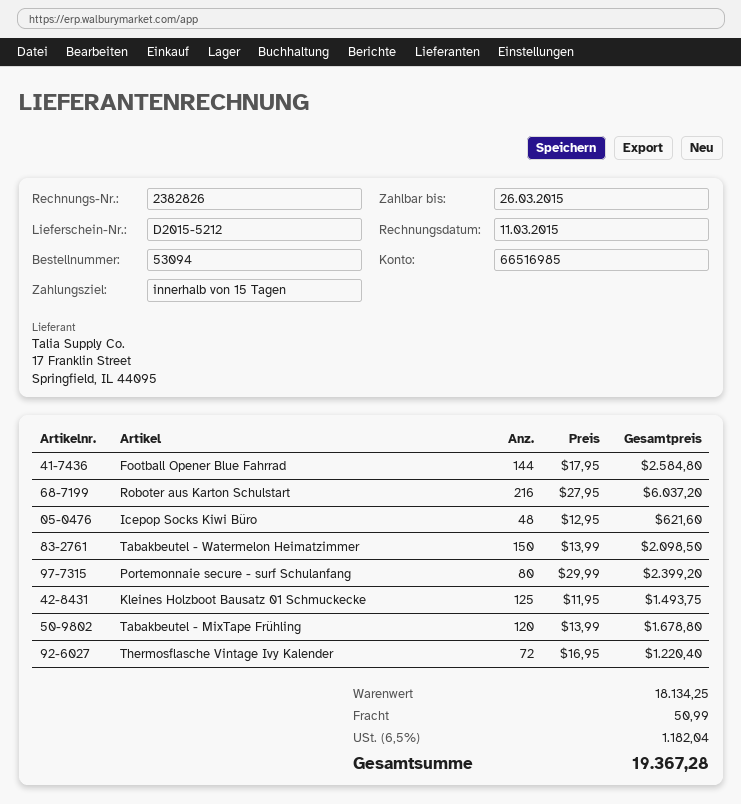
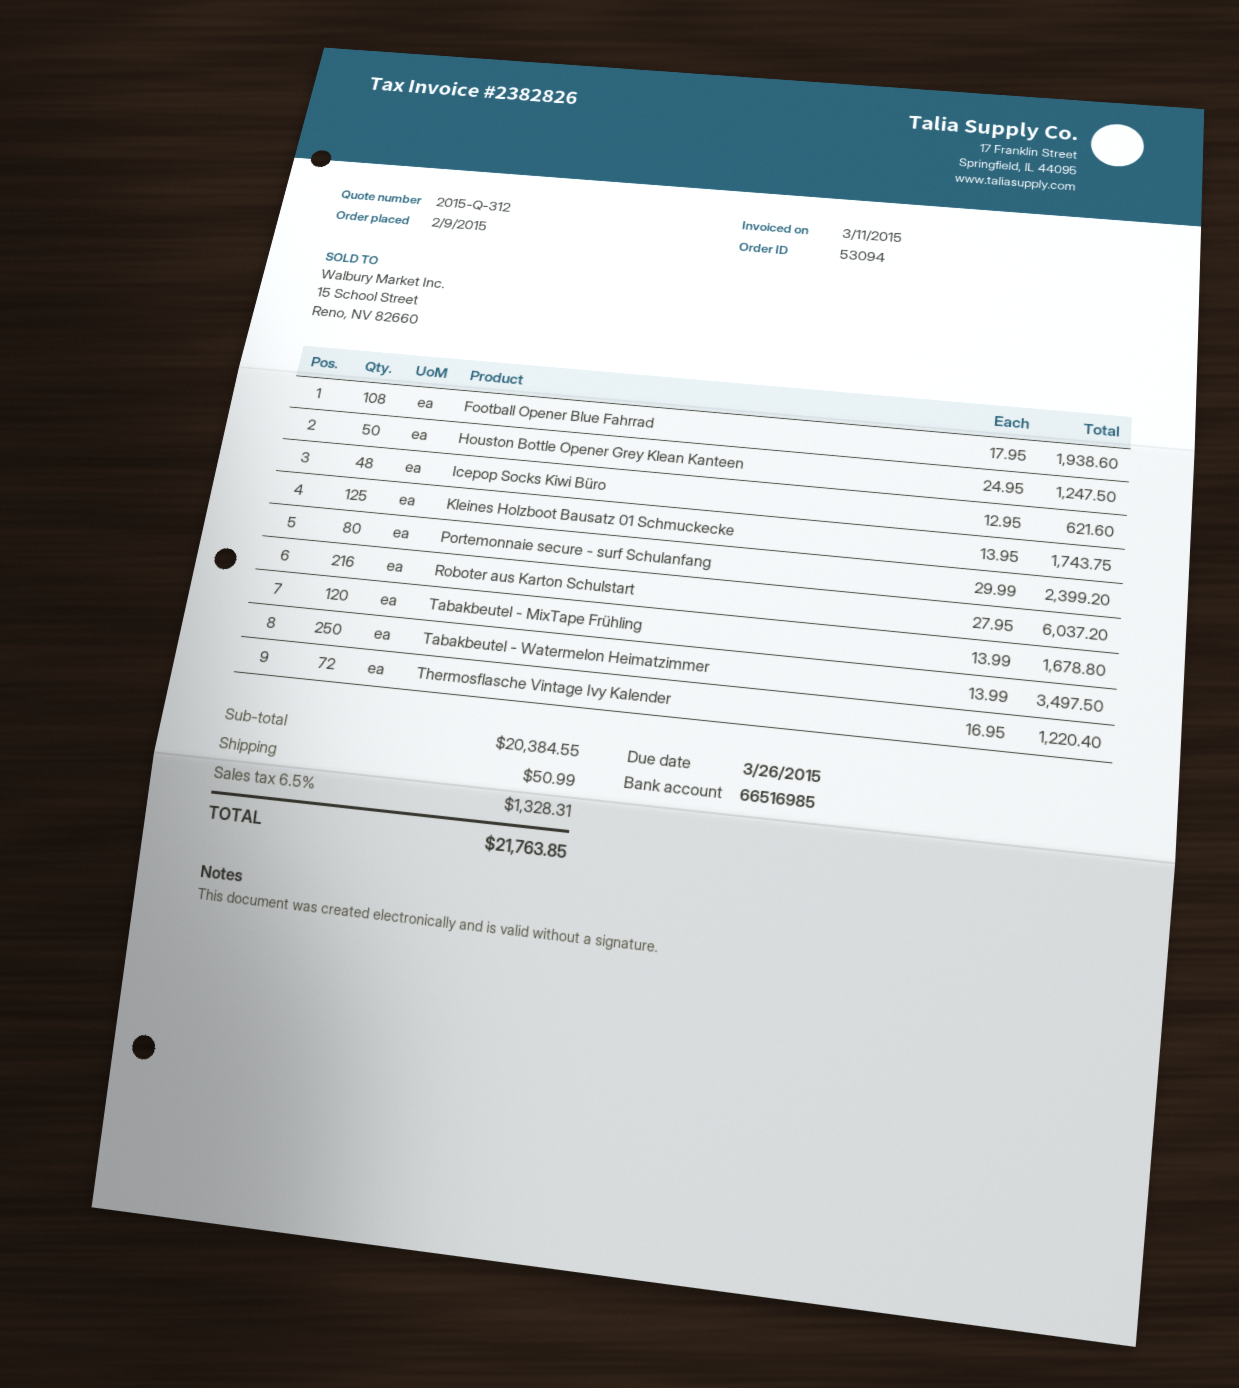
Football Opener Blue Fahrrad: 144 x 17.95 = 2584.80 -> 108 x 17.95 = 1938.60
Tabakbeutel - Watermelon Heimatzimmer: 150 x 13.99 = 2098.50 -> 250 x 13.99 = 3497.50
Kleines Holzboot Bausatz 01 Schmuckecke: 125 x 11.95 = 1493.75 -> 125 x 13.95 = 1743.75
Houston Bottle Opener Grey Klean Kanteen: none -> 50 x 24.95 = 1247.50
subtotal: 18134.25 -> 20384.55
tax: 6.5% = 1182.04 -> 6.5% = 1328.31
total: 19367.28 -> 21763.85

